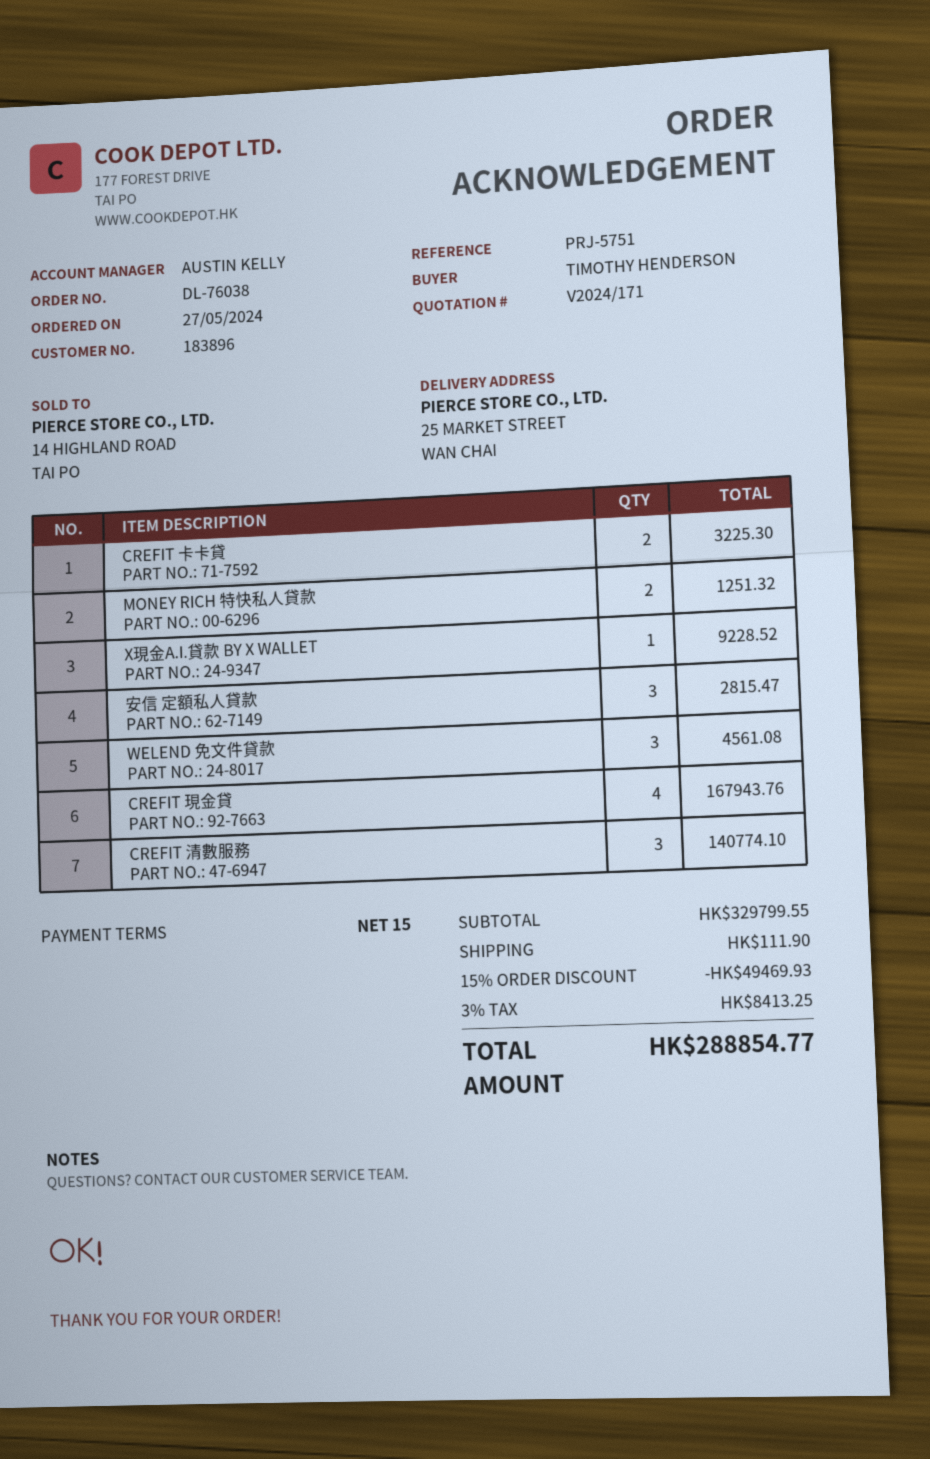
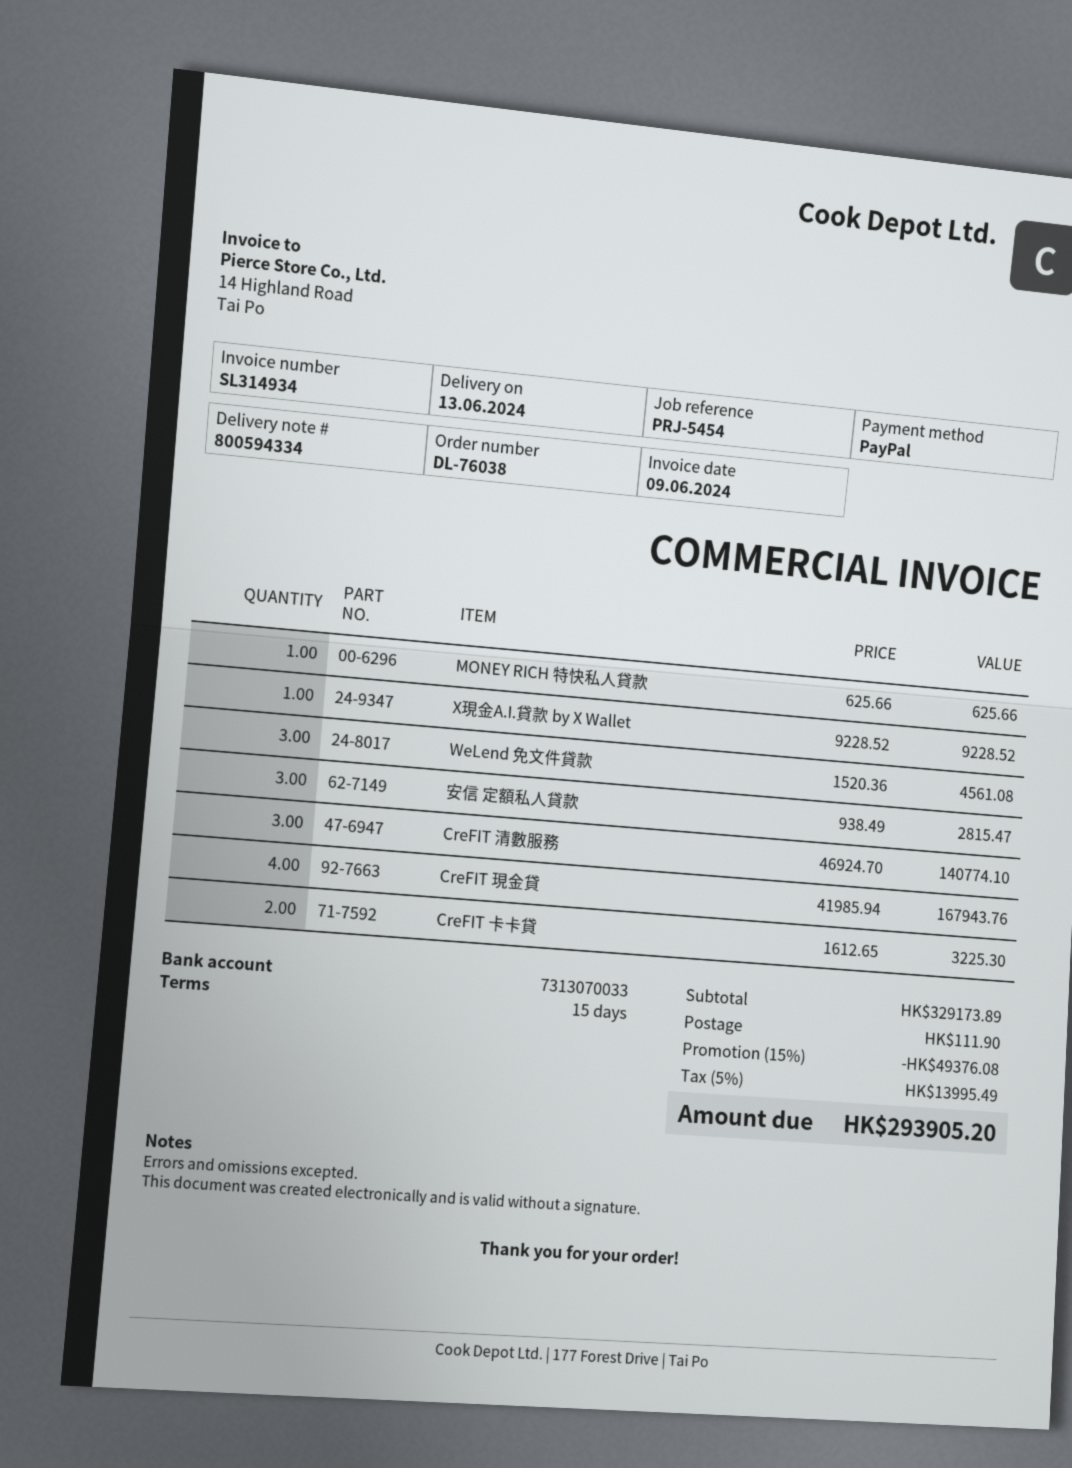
reference: PRJ-5751 -> PRJ-5454
MONEY RICH 特快私人貸款: 2 for 1251.32 -> 1 for 625.66
subtotal: 329799.55 -> 329173.89
discount: 15% = 49469.93 -> 15% = 49376.08
tax: 3% = 8413.25 -> 5% = 13995.49
total: 288854.77 -> 293905.20

